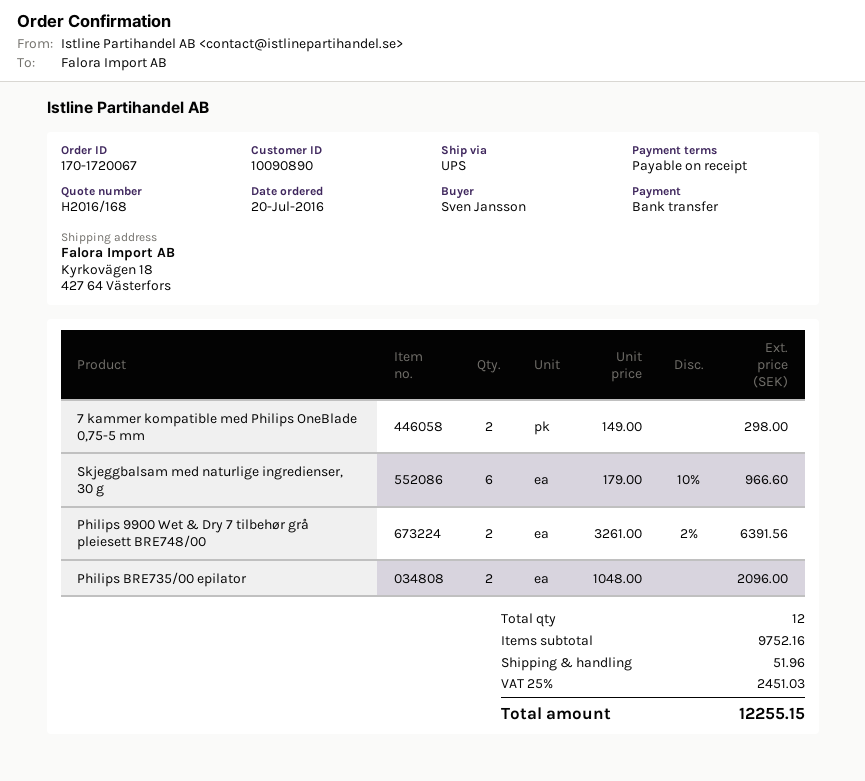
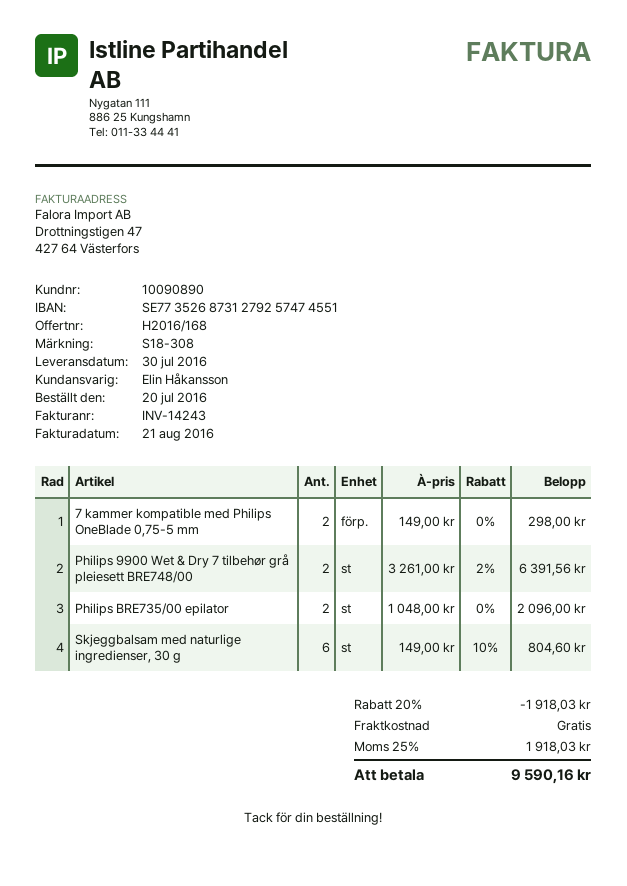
Skjeggbalsam med naturlige ingredienser, 30 g: 6 x 179.00 - 10% = 966.60 -> 6 x 149.00 - 10% = 804.60
discount: none -> 20% = 1918.03
shipping: 51.96 -> 0.00
tax: 25% = 2451.03 -> 25% = 1918.03
total: 12255.15 -> 9590.16

